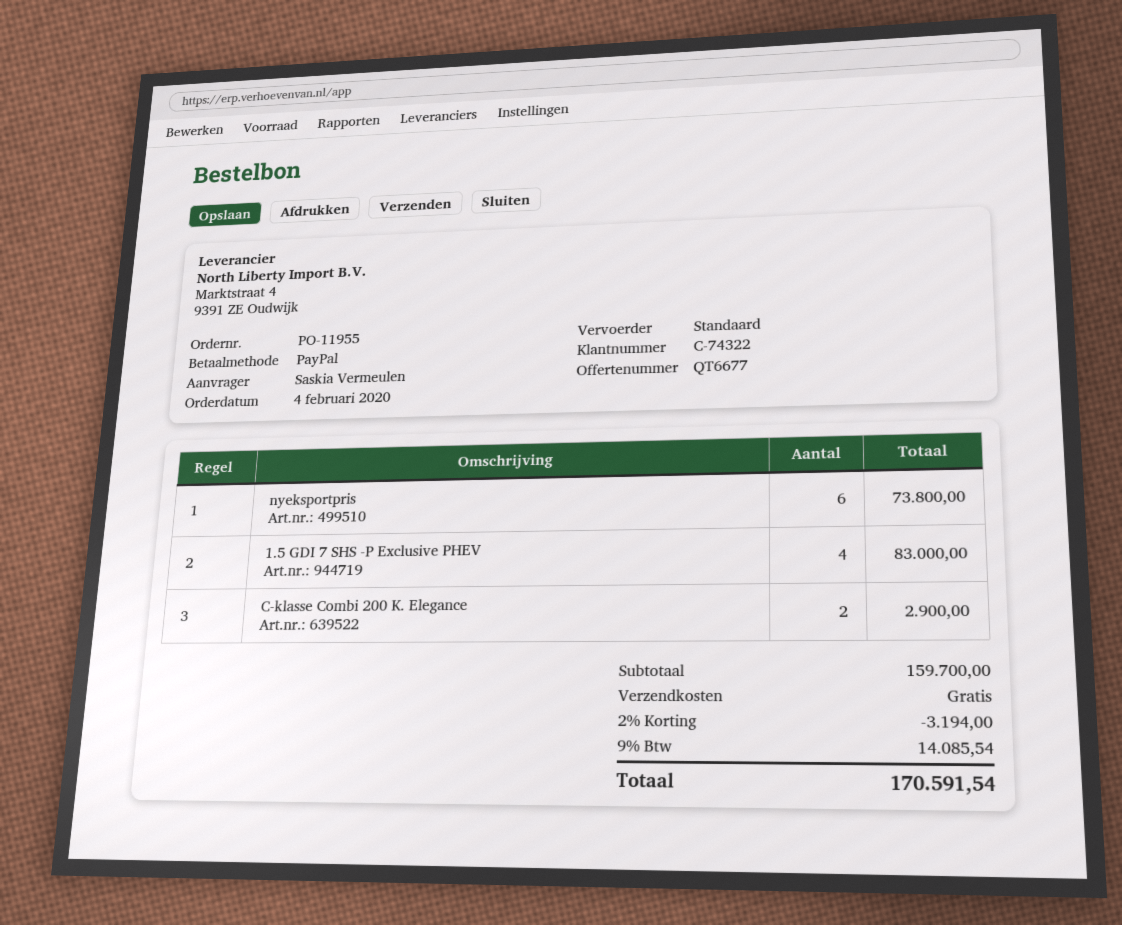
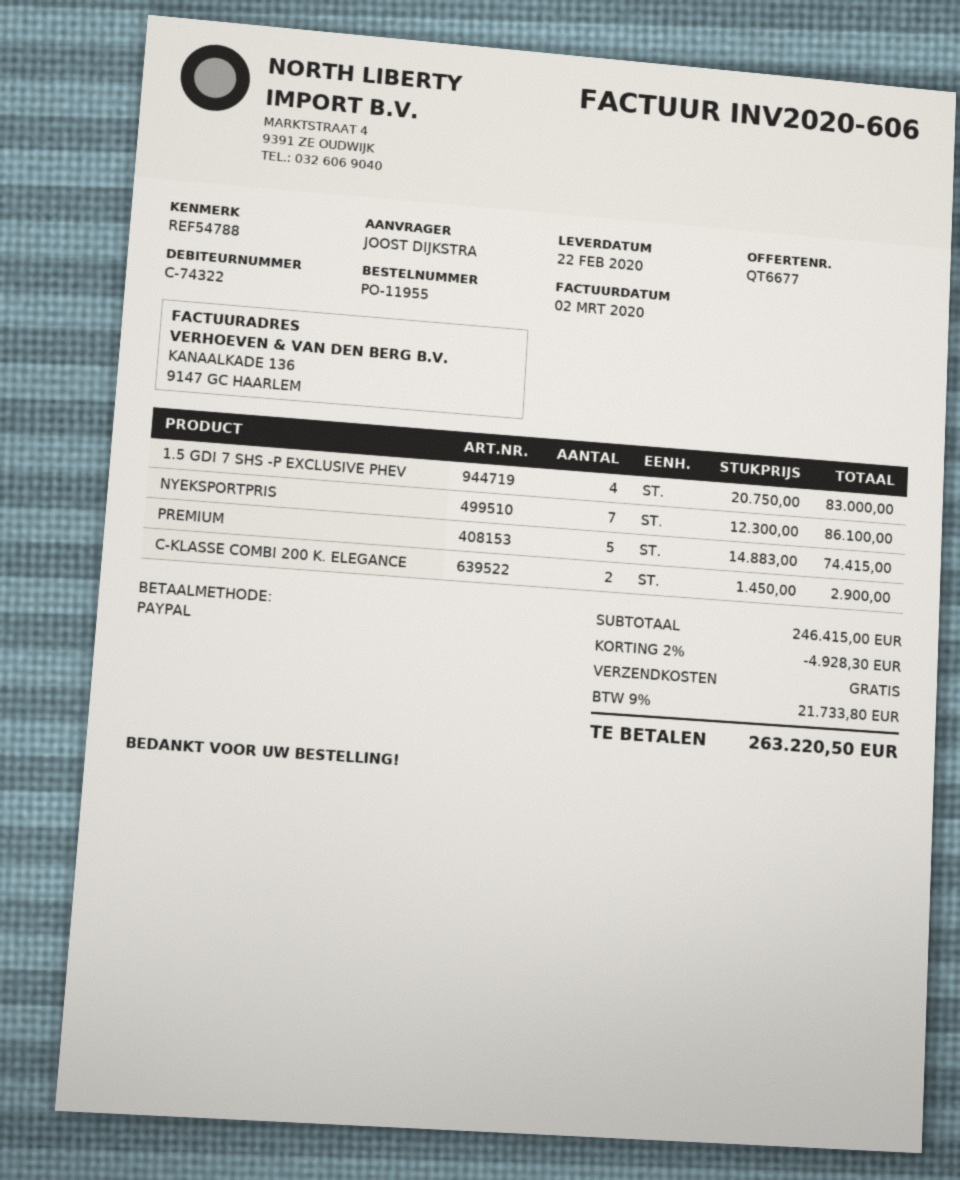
ordered by: Saskia Vermeulen -> JOOST DIJKSTRA
nyeksportpris: 6 for 73800.00 -> 7 for 86100.00
PREMIUM: none -> 5 for 74415.00
subtotal: 159700.00 -> 246415.00
discount: 2% = 3194.00 -> 2% = 4928.30
tax: 9% = 14085.54 -> 9% = 21733.80
total: 170591.54 -> 263220.50

